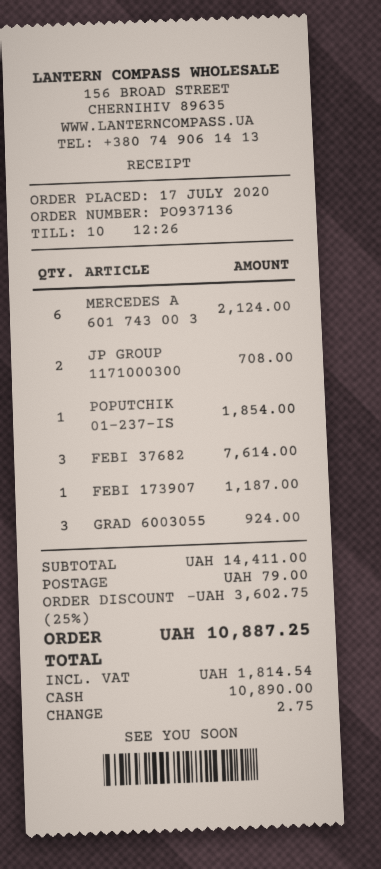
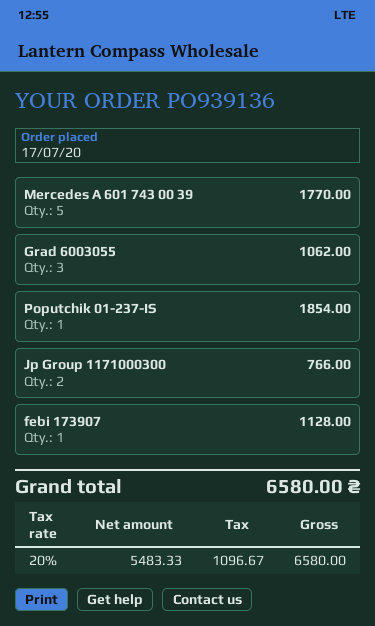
order number: PO937136 -> PO939136
MERCEDES A 601 743 00 3: 6 for 2124.00 -> 5 for 1770.00
JP GROUP 1171000300: 2 for 708.00 -> 2 for 766.00
FEBI 37682: 3 for 7614.00 -> none
FEBI 173907: 1 for 1187.00 -> 1 for 1128.00
GRAD 6003055: 3 for 924.00 -> 3 for 1062.00
discount: 25% = 3602.75 -> none
shipping: 79.00 -> none
tax: 1814.54 -> 1096.67
total: 10887.25 -> 6580.00

